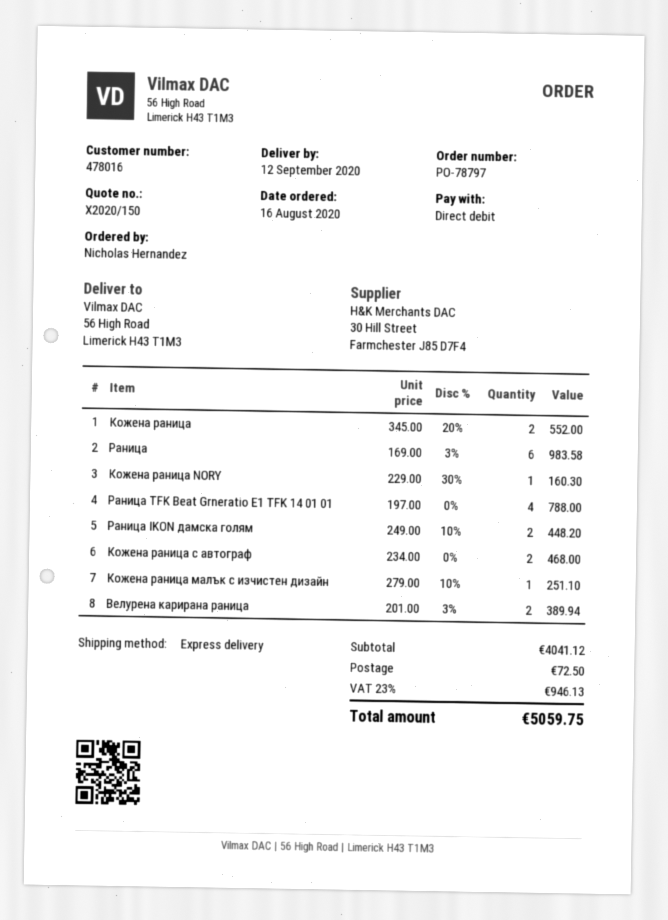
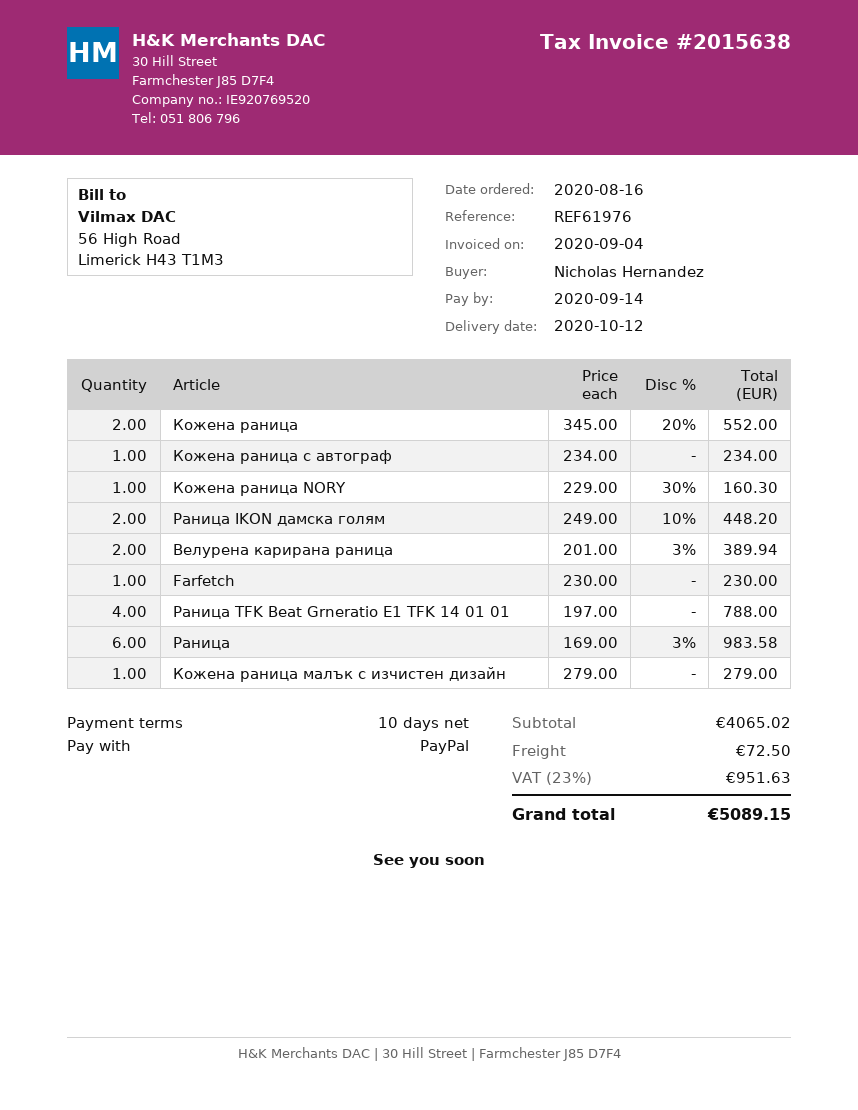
delivery date: 2020-09-12 -> 2020-10-12
payment method: direct debit -> PayPal
Кожена раница с автограф: 2 x 234.00 = 468.00 -> 1 x 234.00 = 234.00
Кожена раница малък с изчистен дизайн: 1 x 279.00 - 10% = 251.10 -> 1 x 279.00 = 279.00
Farfetch: none -> 1 x 230.00 = 230.00
subtotal: 4041.12 -> 4065.02
tax: 23% = 946.13 -> 23% = 951.63
total: 5059.75 -> 5089.15

